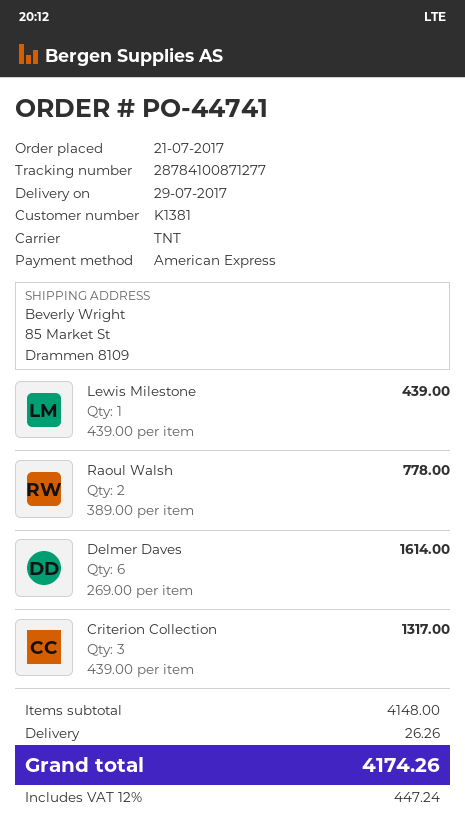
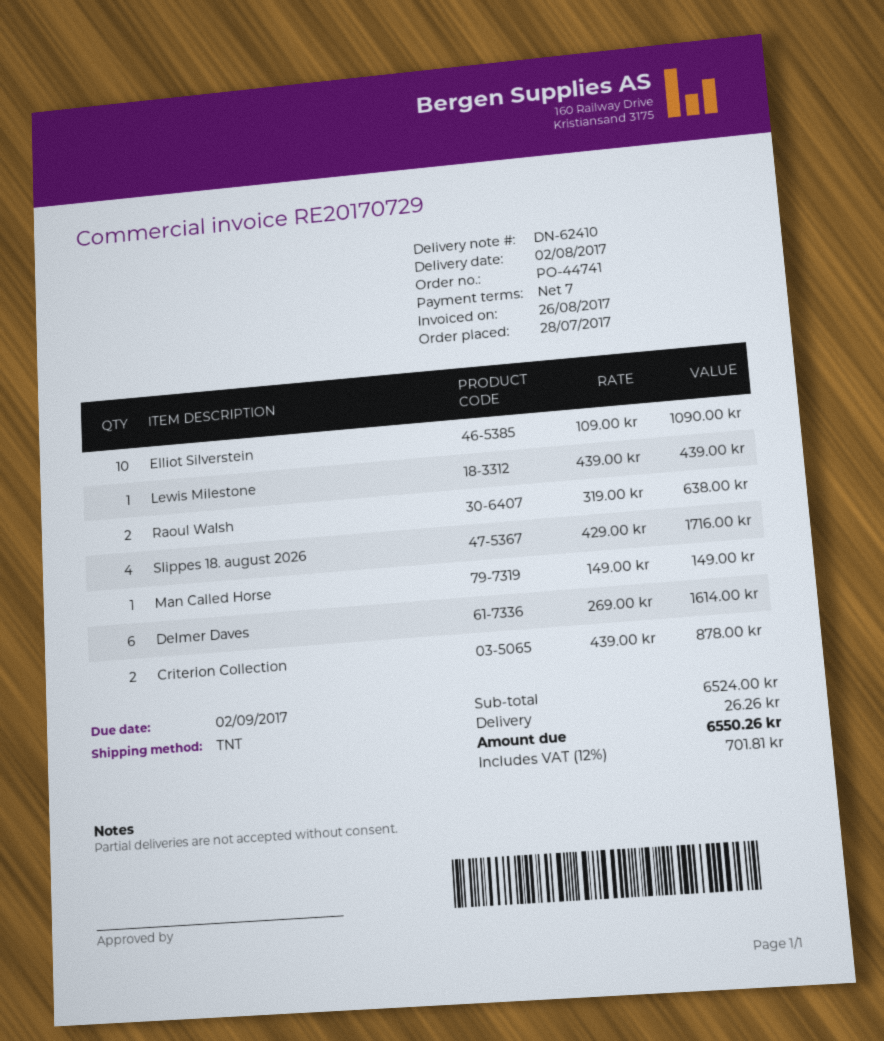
order date: 2017-07-21 -> 2017-07-28
delivery date: 2017-07-29 -> 2017-08-02
Raoul Walsh: 2 x 389.00 = 778.00 -> 2 x 319.00 = 638.00
Criterion Collection: 3 x 439.00 = 1317.00 -> 2 x 439.00 = 878.00
Elliot Silverstein: none -> 10 x 109.00 = 1090.00
Slippes 18. august 2026: none -> 4 x 429.00 = 1716.00
Man Called Horse: none -> 1 x 149.00 = 149.00
subtotal: 4148.00 -> 6524.00
tax: 12% = 447.24 -> 12% = 701.81
total: 4174.26 -> 6550.26

